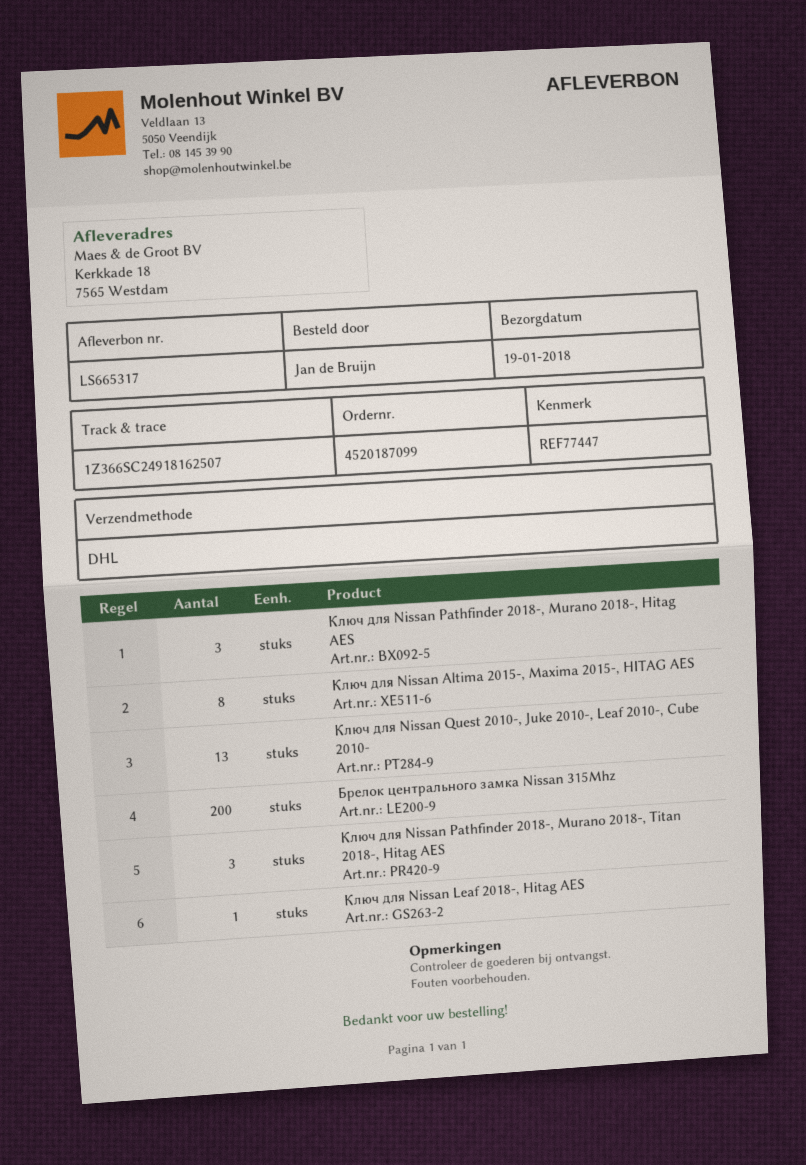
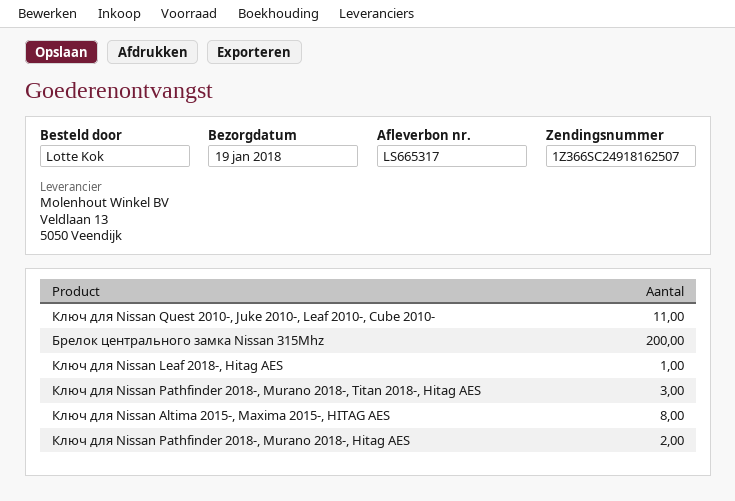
ordered by: Jan de Bruijn -> Lotte Kok
Ключ для Nissan Pathfinder 2018-, Murano 2018-, Hitag AES: 3 -> 2
Ключ для Nissan Quest 2010-, Juke 2010-, Leaf 2010-, Cube 2010-: 13 -> 11

